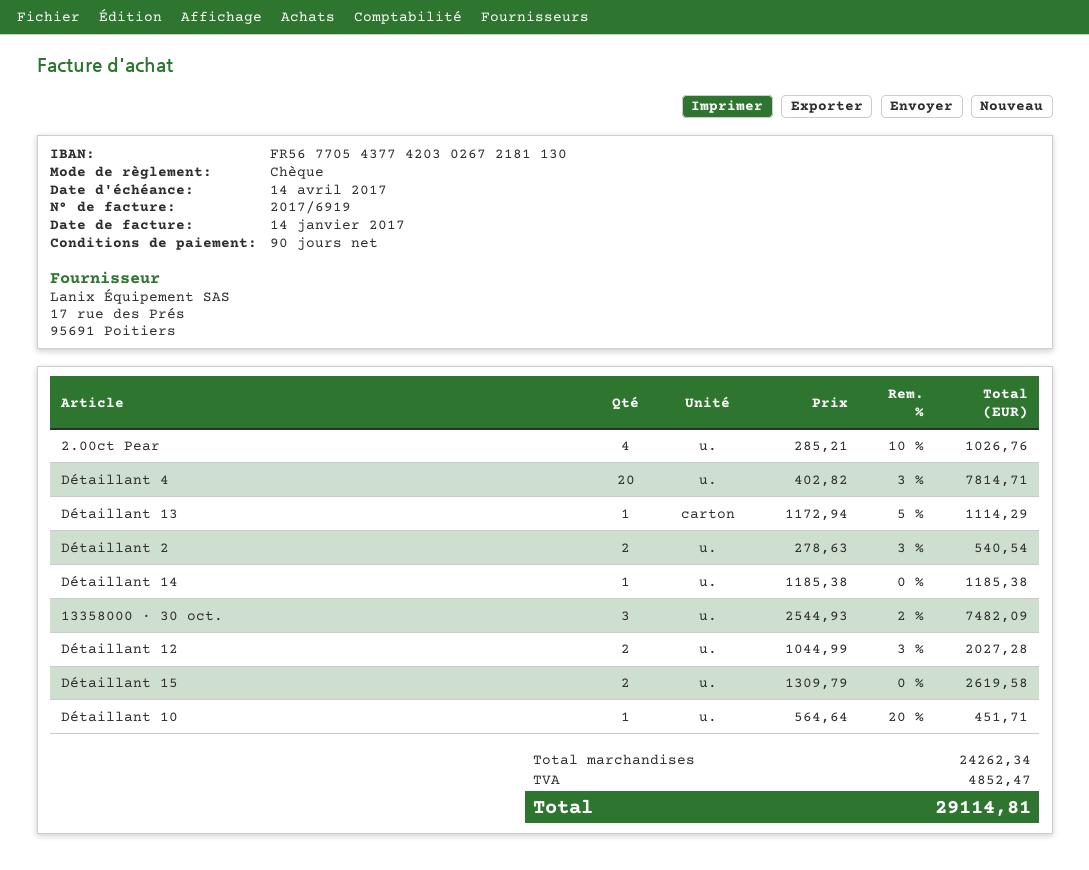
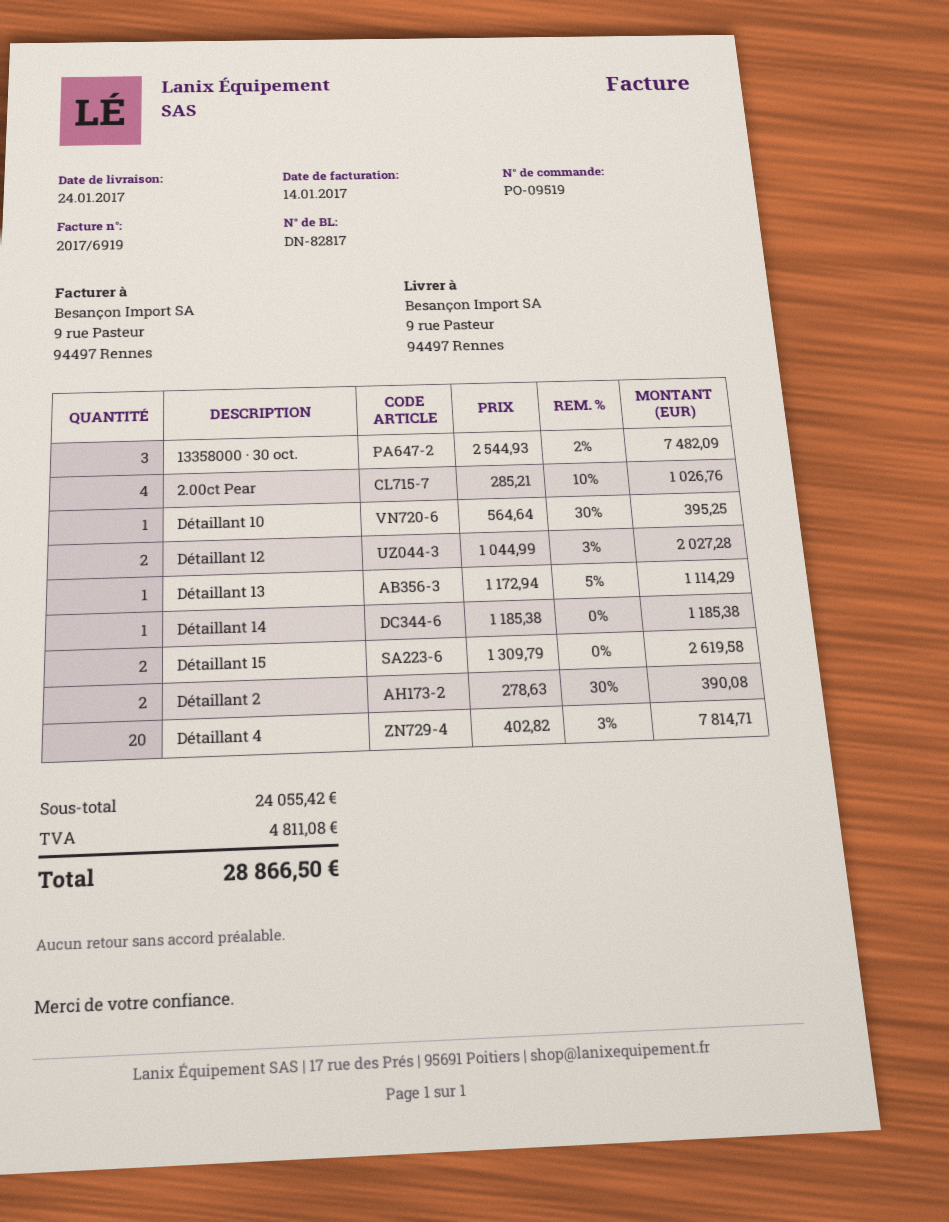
Détaillant 2: 2 x 278.63 - 3% = 540.54 -> 2 x 278.63 - 30% = 390.08
Détaillant 10: 1 x 564.64 - 20% = 451.71 -> 1 x 564.64 - 30% = 395.25
subtotal: 24262.34 -> 24055.42
tax: 4852.47 -> 4811.08
total: 29114.81 -> 28866.50

